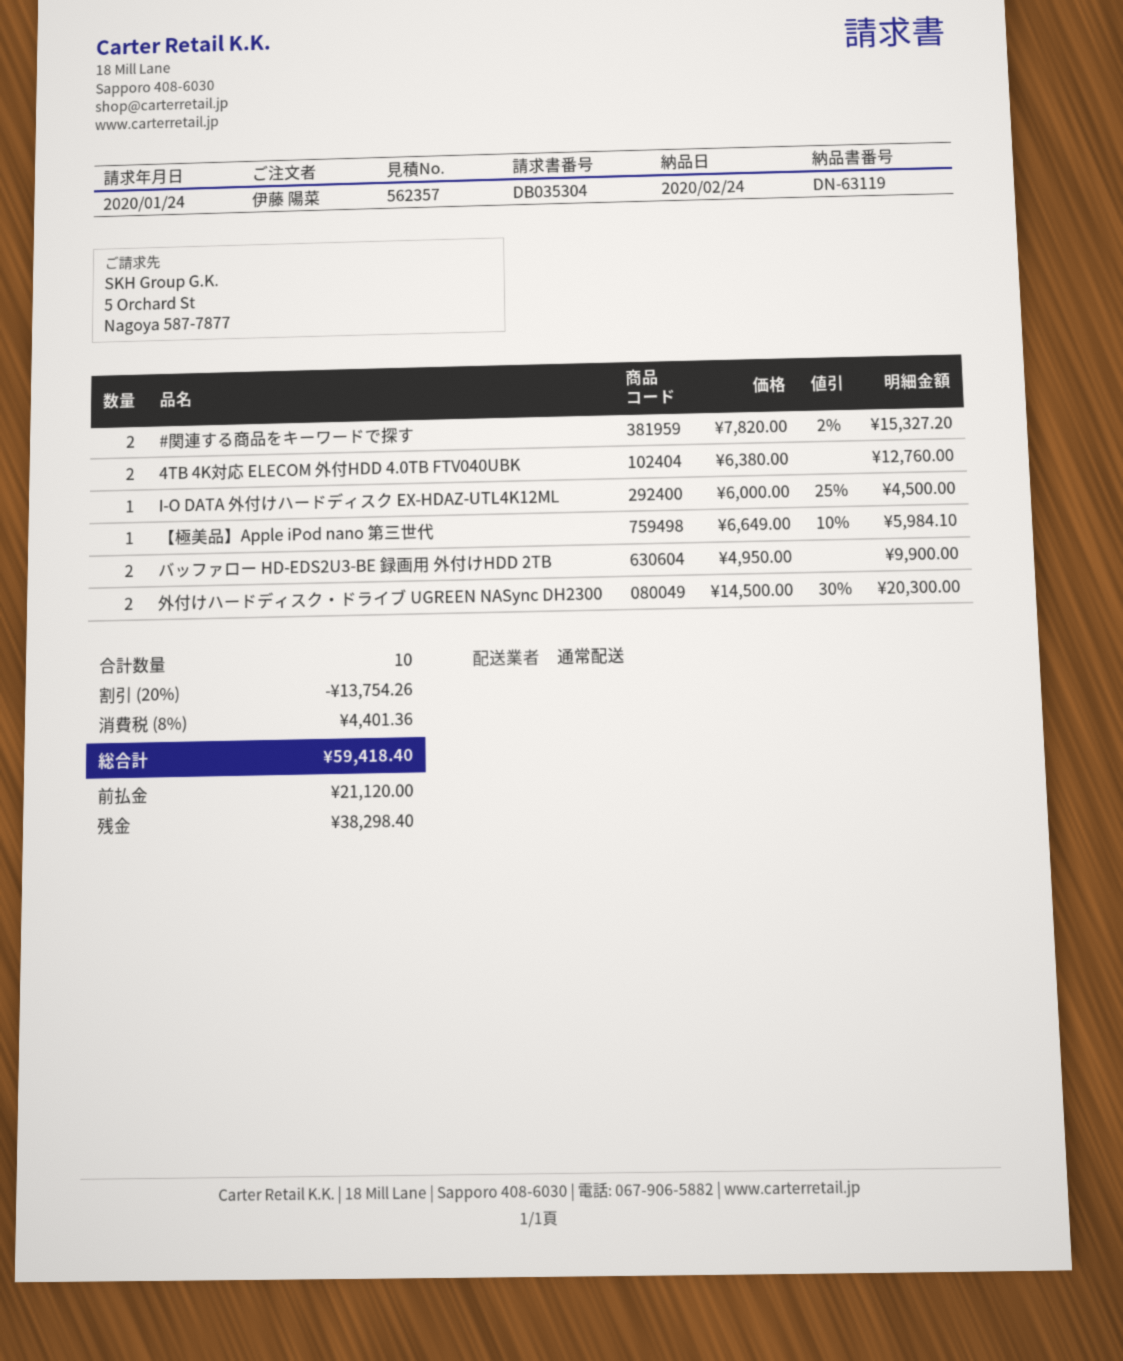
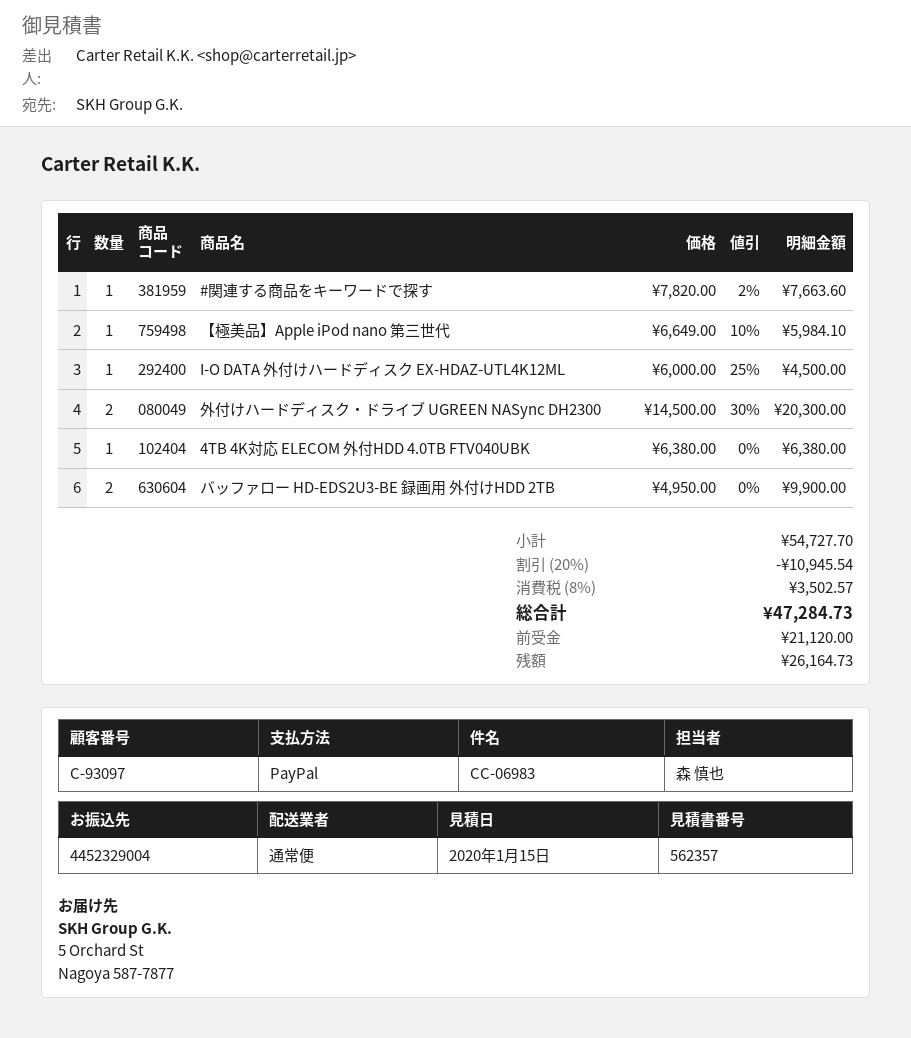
#関連する商品をキーワードで探す: 2 x 7820.00 - 2% = 15327.20 -> 1 x 7820.00 - 2% = 7663.60
4TB 4K対応 ELECOM 外付HDD 4.0TB FTV040UBK: 2 x 6380.00 = 12760.00 -> 1 x 6380.00 = 6380.00
discount: 20% = 13754.26 -> 20% = 10945.54
tax: 8% = 4401.36 -> 8% = 3502.57
total: 59418.40 -> 47284.73
balance: 38298.40 -> 26164.73

